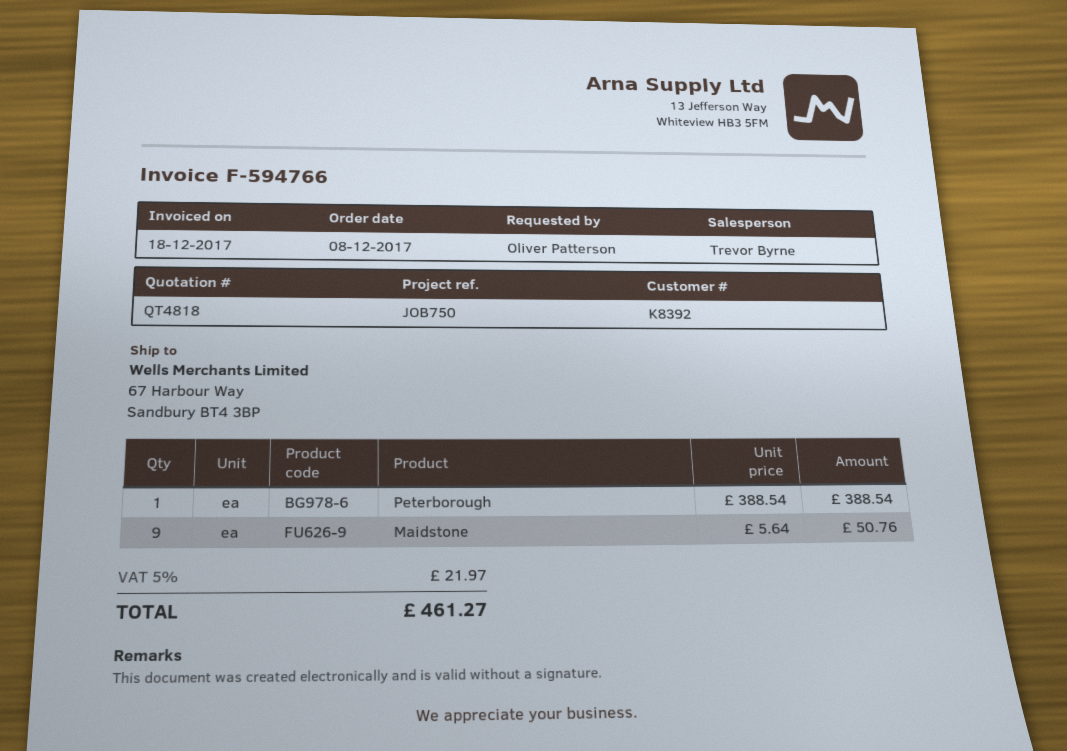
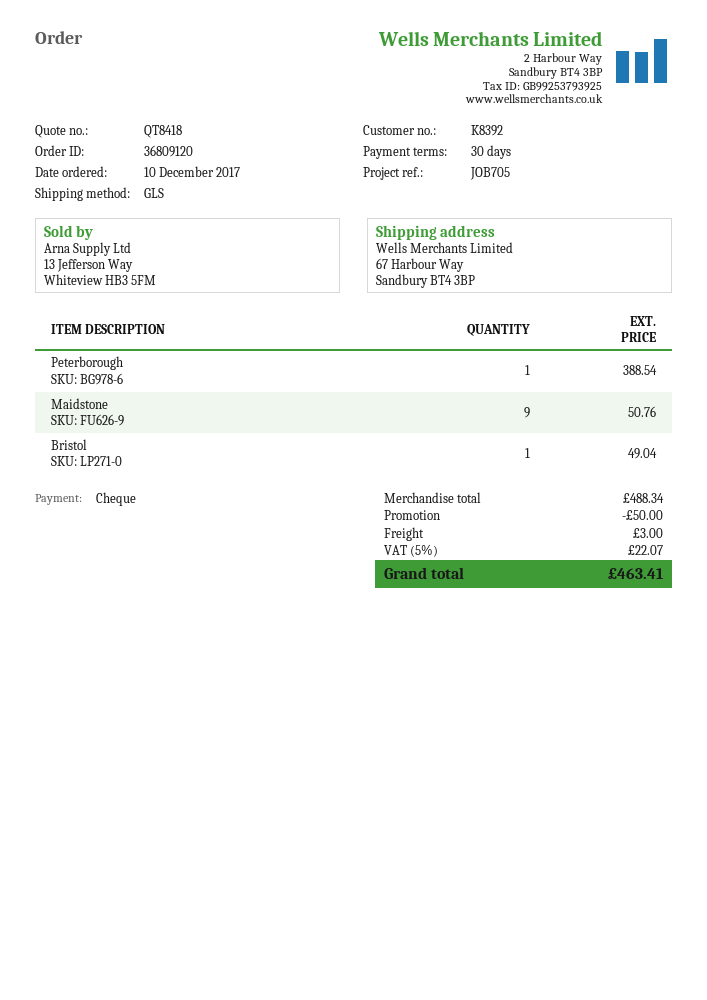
quote number: QT4818 -> QT8418
order date: 2017-12-08 -> 2017-12-10
reference: JOB750 -> JOB705
Bristol: none -> 1 for 49.04
discount: none -> 50.00
shipping: none -> 3.00
tax: 5% = 21.97 -> 5% = 22.07
total: 461.27 -> 463.41

